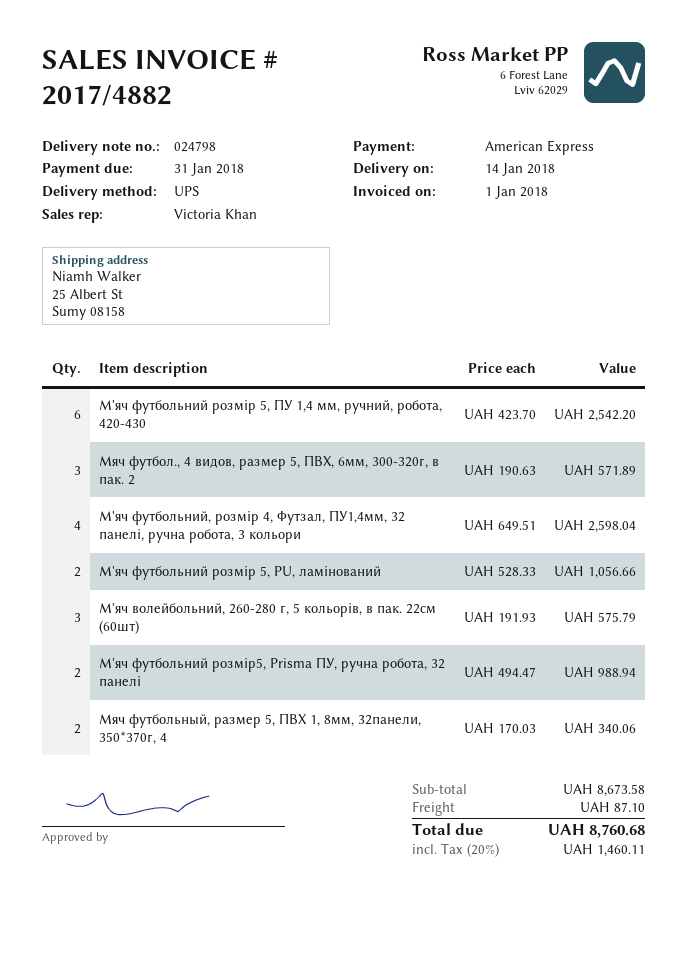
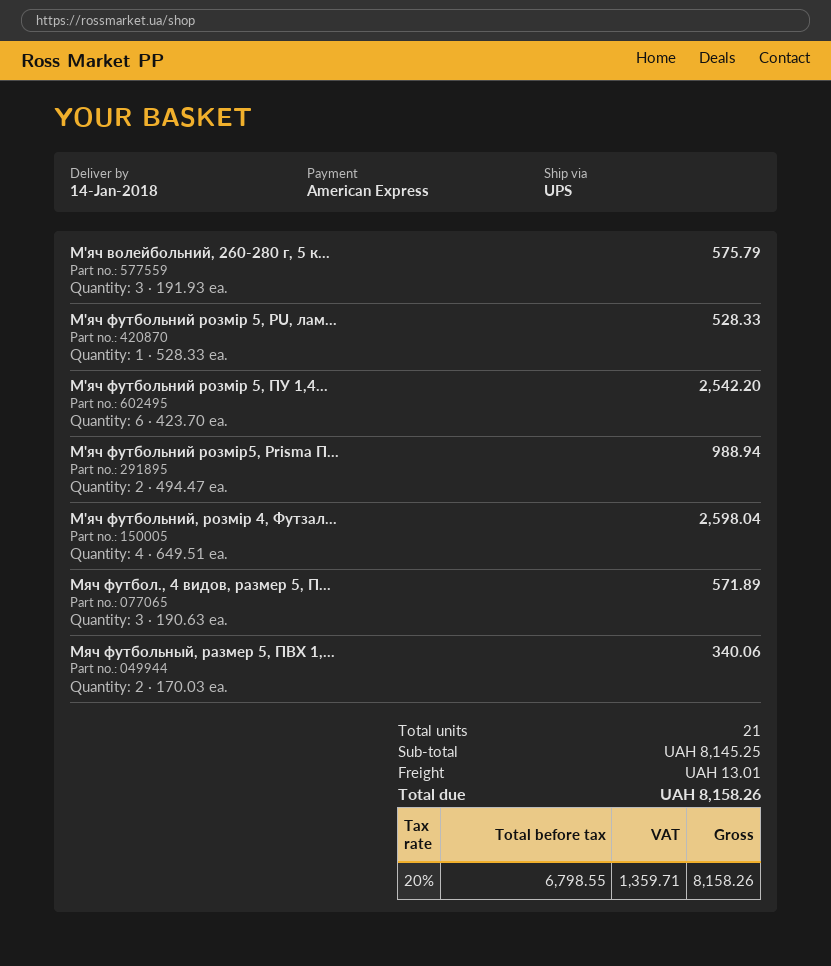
М'яч футбольний розмір 5, PU, ламінований: 2 x 528.33 = 1056.66 -> 1 x 528.33 = 528.33
subtotal: 8673.58 -> 8145.25
shipping: 87.10 -> 13.01
tax: 20% = 1460.11 -> 20% = 1359.71
total: 8760.68 -> 8158.26

